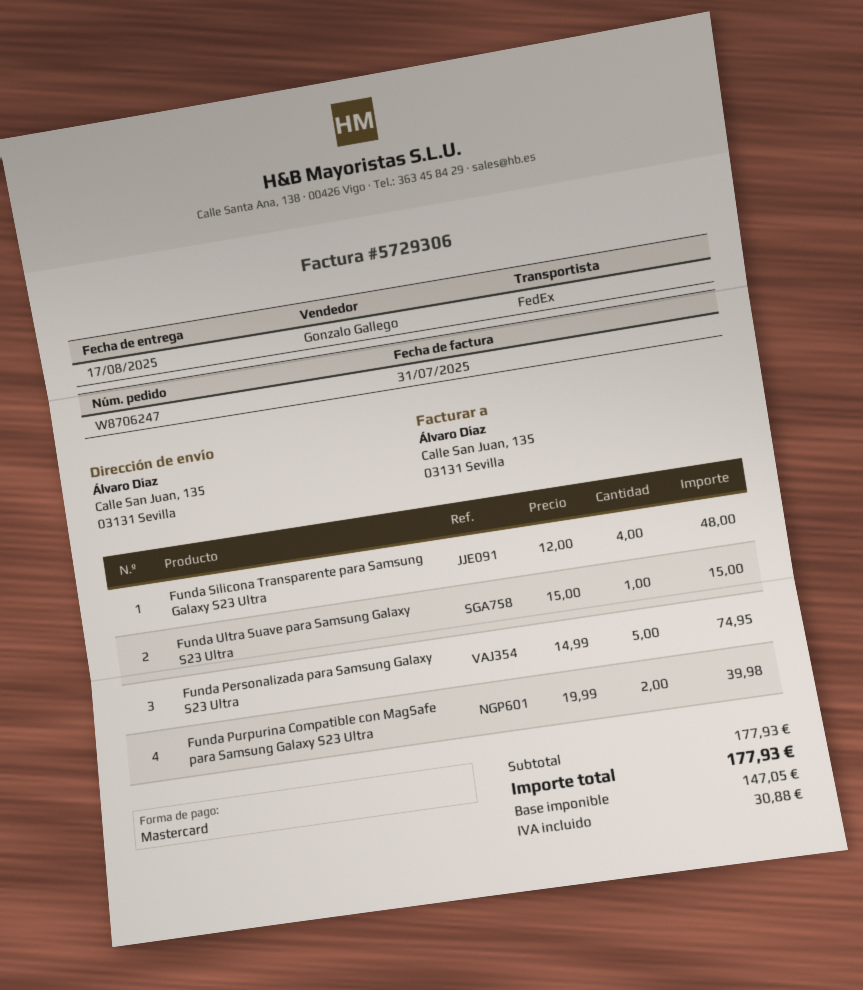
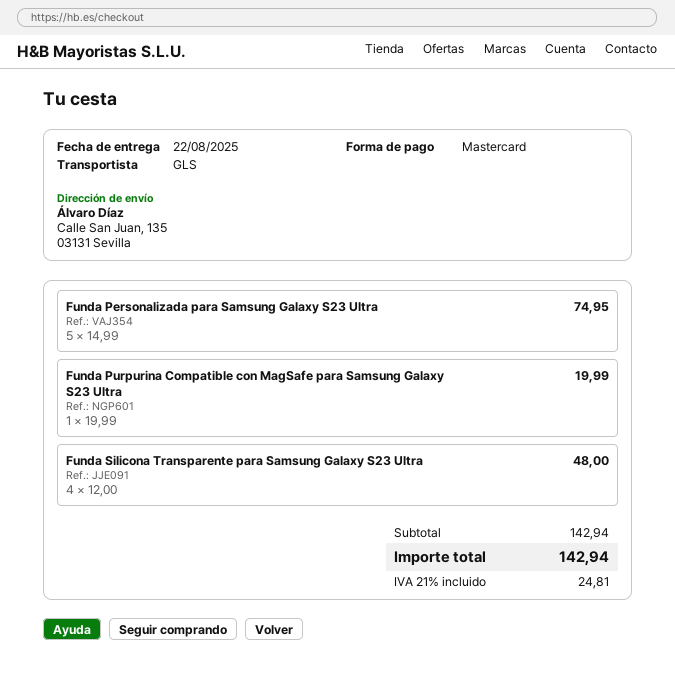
delivery date: 2025-08-17 -> 2025-08-22
shipping method: FedEx -> GLS
Funda Ultra Suave para Samsung Galaxy S23 Ultra: 1 x 15.00 = 15.00 -> none
Funda Purpurina Compatible con MagSafe para Samsung Galaxy S23 Ultra: 2 x 19.99 = 39.98 -> 1 x 19.99 = 19.99
subtotal: 177.93 -> 142.94
tax: 30.88 -> 24.81
total: 177.93 -> 142.94

